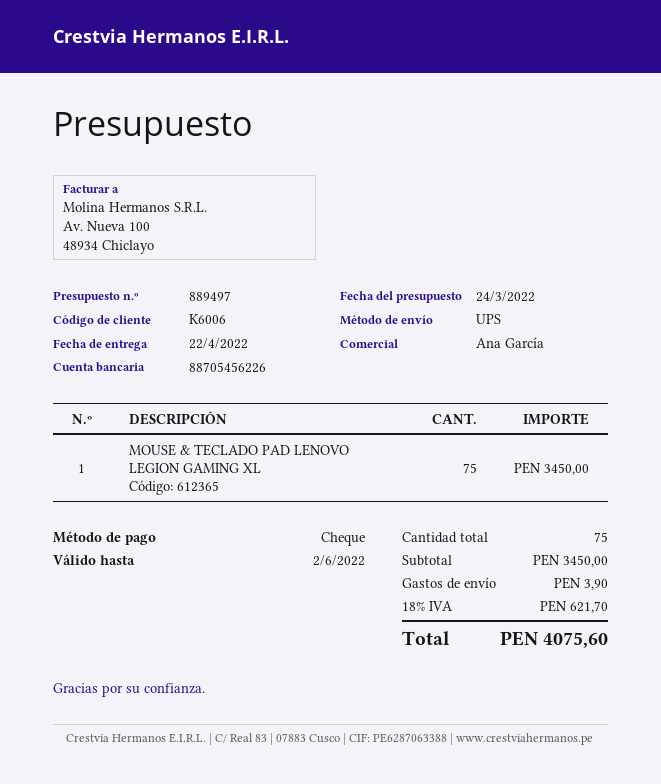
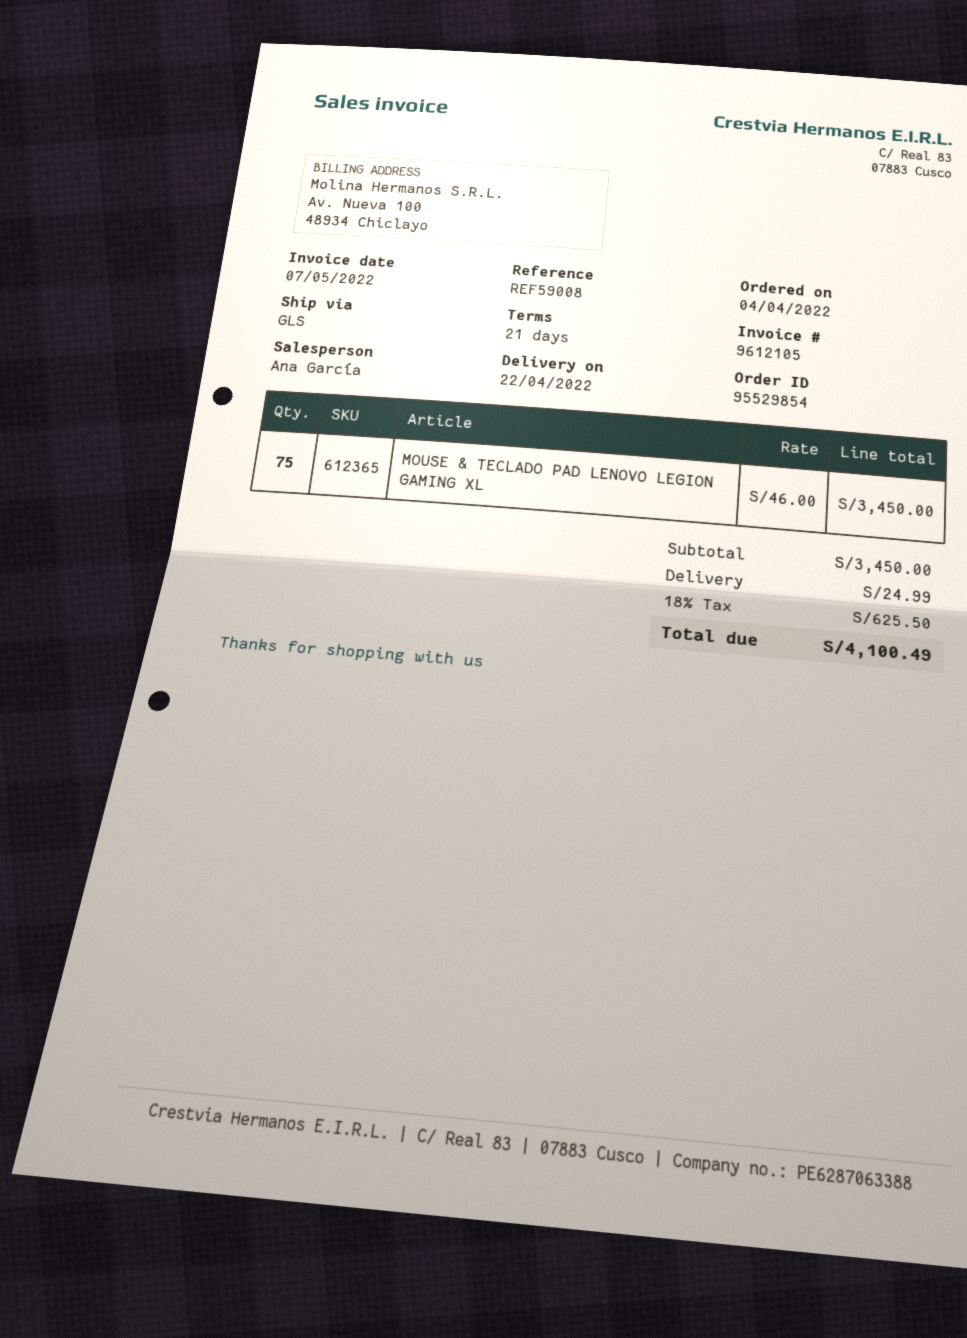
shipping method: UPS -> GLS
shipping: 3.90 -> 24.99
tax: 18% = 621.70 -> 18% = 625.50
total: 4075.60 -> 4100.49

